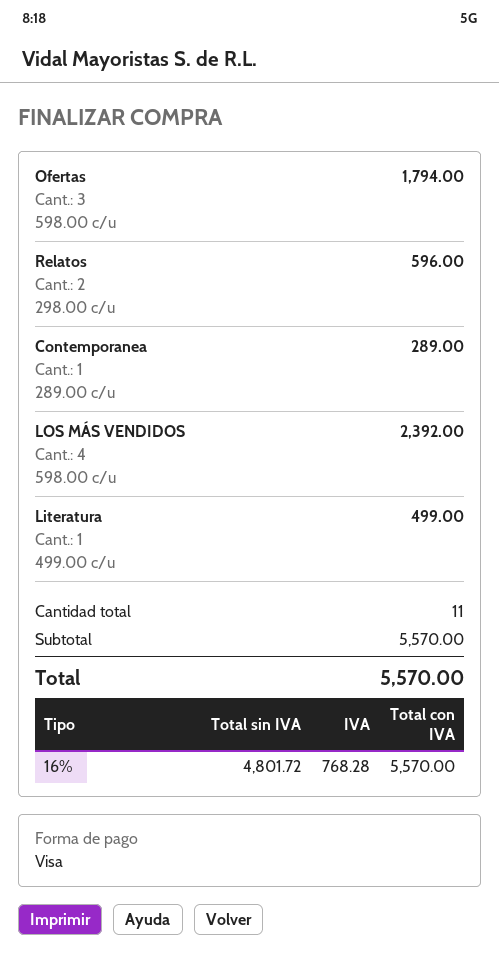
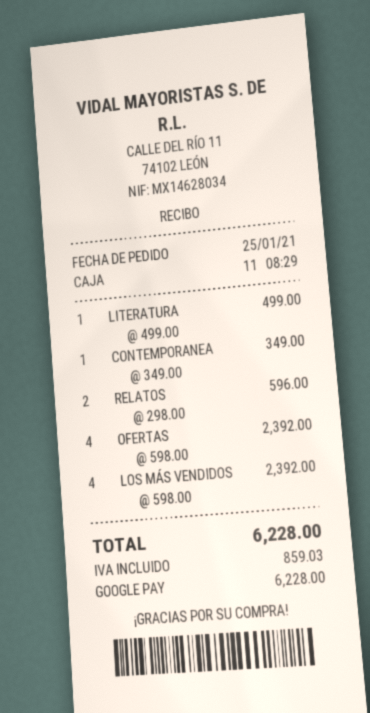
payment method: Visa -> Google Pay
Ofertas: 3 x 598.00 = 1794.00 -> 4 x 598.00 = 2392.00
Contemporanea: 1 x 289.00 = 289.00 -> 1 x 349.00 = 349.00
tax: 768.28 -> 859.03
total: 5570.00 -> 6228.00

